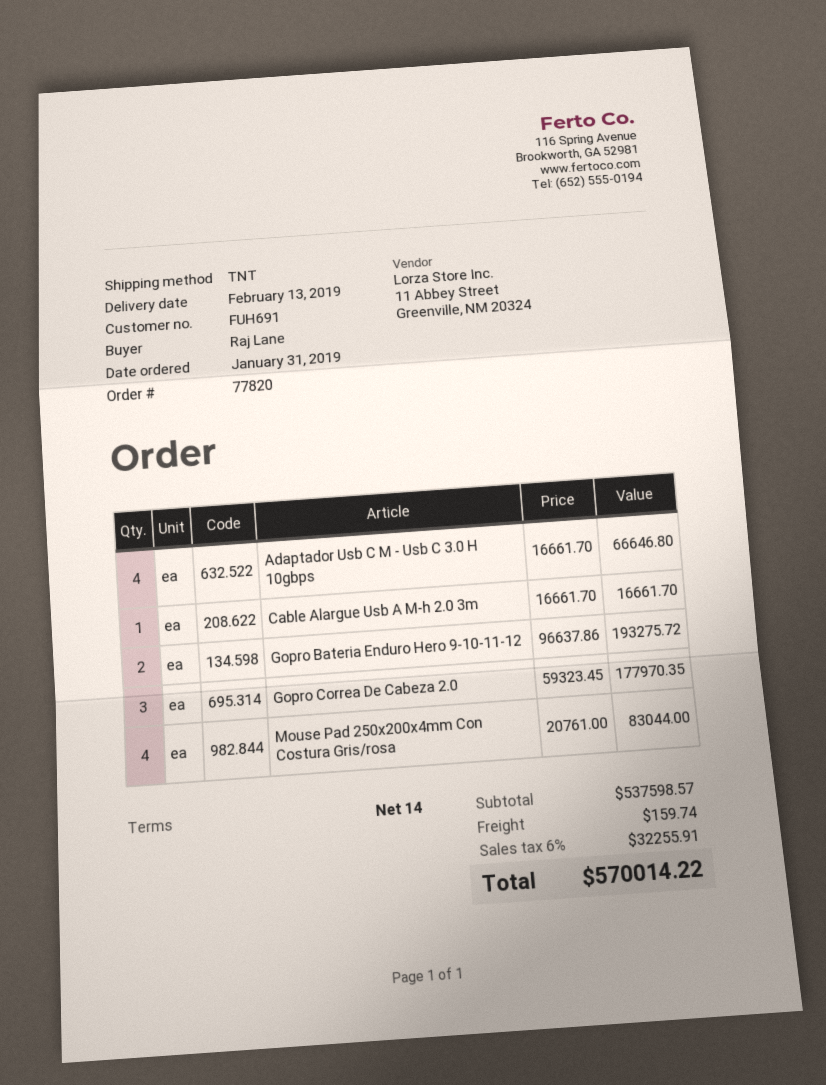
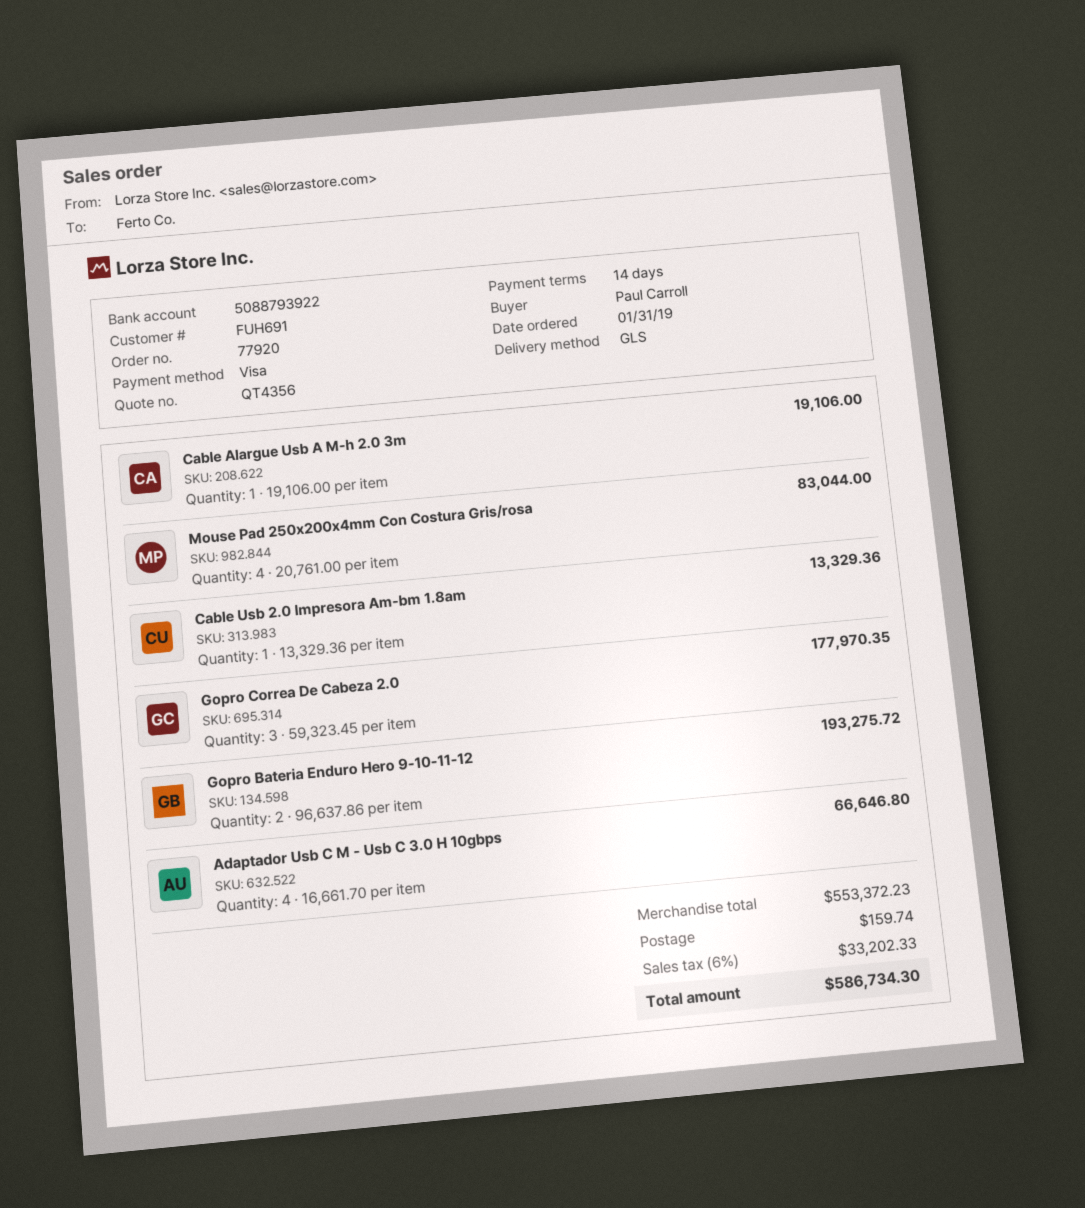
order number: 77820 -> 77920
ordered by: Raj Lane -> Paul Carroll
shipping method: TNT -> GLS
Cable Alargue Usb A M-h 2.0 3m: 1 x 16661.70 = 16661.70 -> 1 x 19106.00 = 19106.00
Cable Usb 2.0 Impresora Am-bm 1.8am: none -> 1 x 13329.36 = 13329.36
subtotal: 537598.57 -> 553372.23
tax: 6% = 32255.91 -> 6% = 33202.33
total: 570014.22 -> 586734.30

